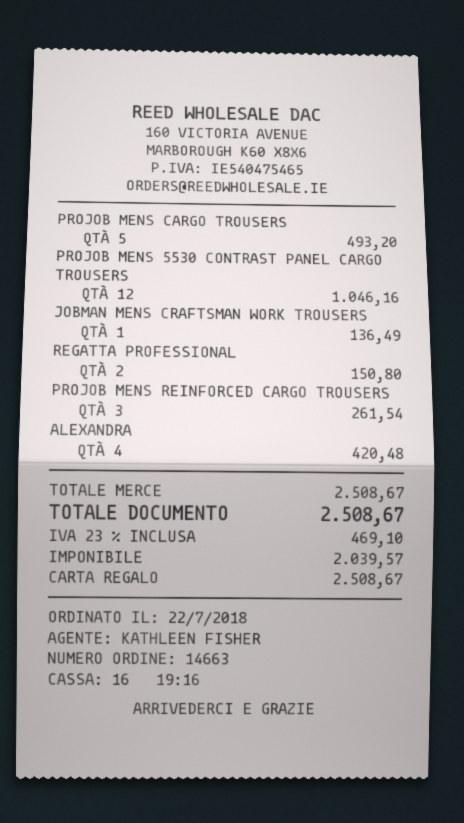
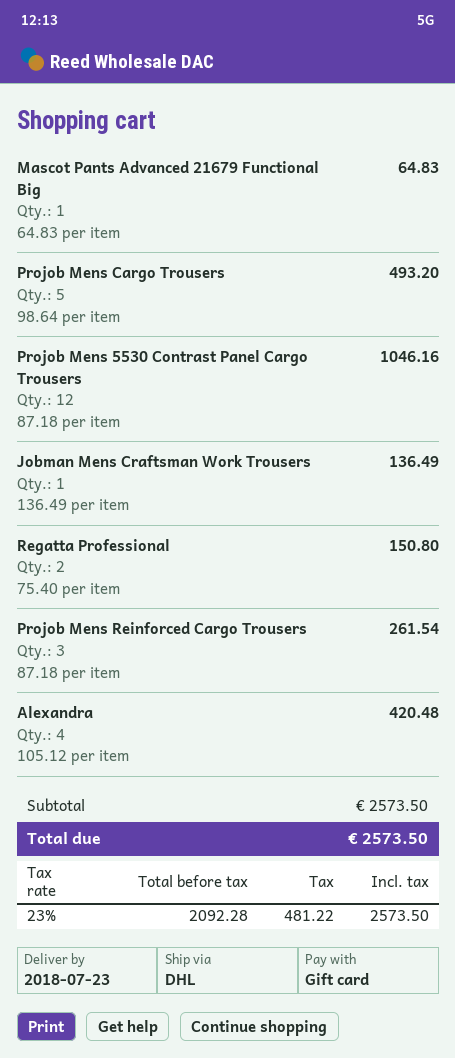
Mascot Pants Advanced 21679 Functional Big: none -> 1 for 64.83
subtotal: 2508.67 -> 2573.50
net: 2039.57 -> 2092.28
tax: 23% = 469.10 -> 23% = 481.22
total: 2508.67 -> 2573.50

